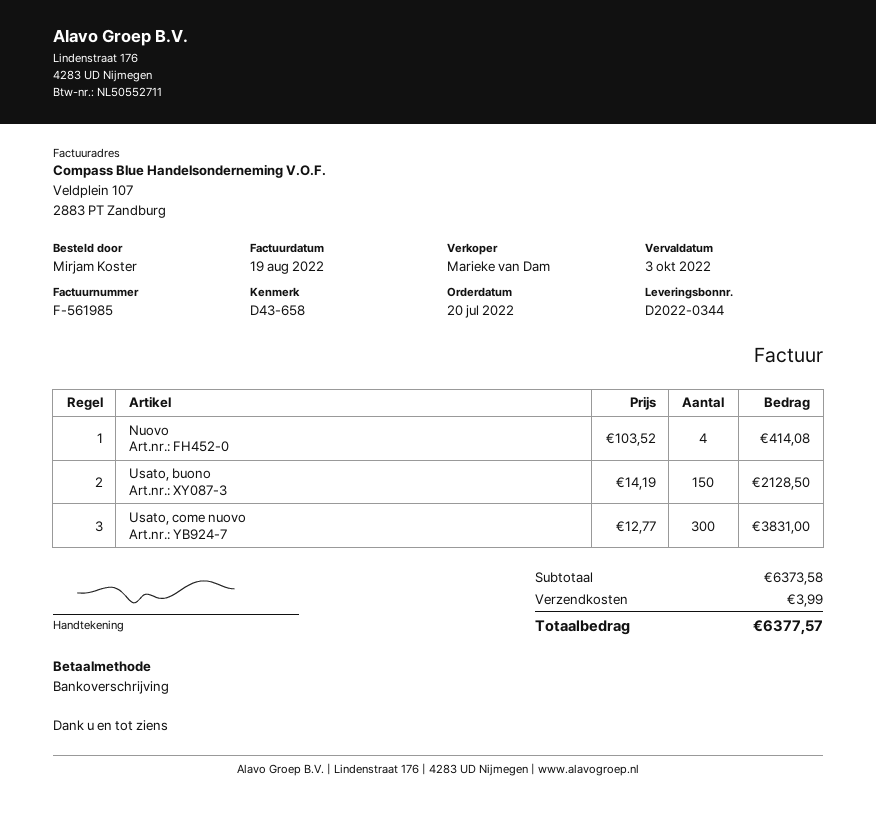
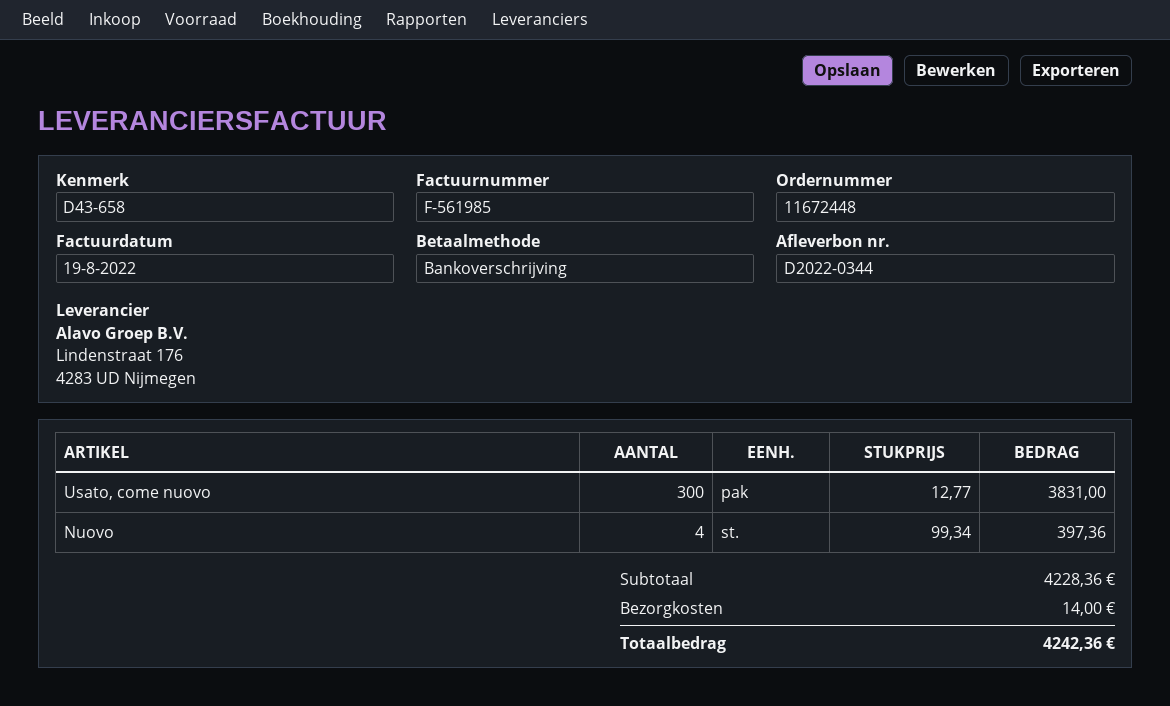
Nuovo: 4 x 103.52 = 414.08 -> 4 x 99.34 = 397.36
Usato, buono: 150 x 14.19 = 2128.50 -> none
subtotal: 6373.58 -> 4228.36
shipping: 3.99 -> 14.00
total: 6377.57 -> 4242.36

